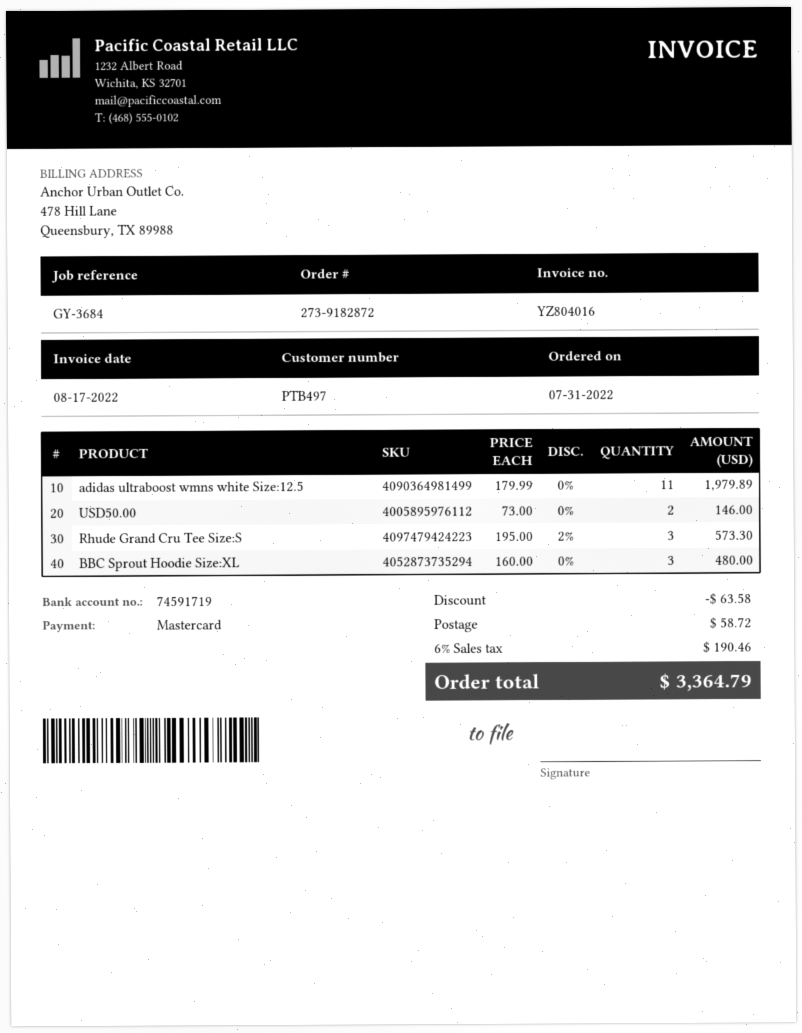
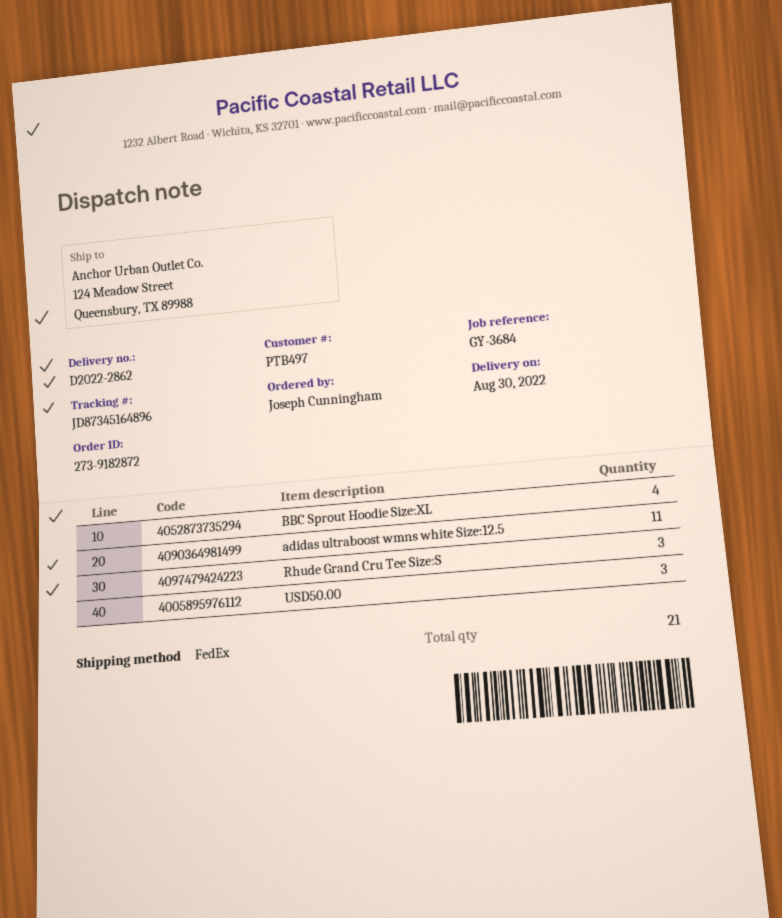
USD50.00: 2 -> 3
BBC Sprout Hoodie Size:XL: 3 -> 4

